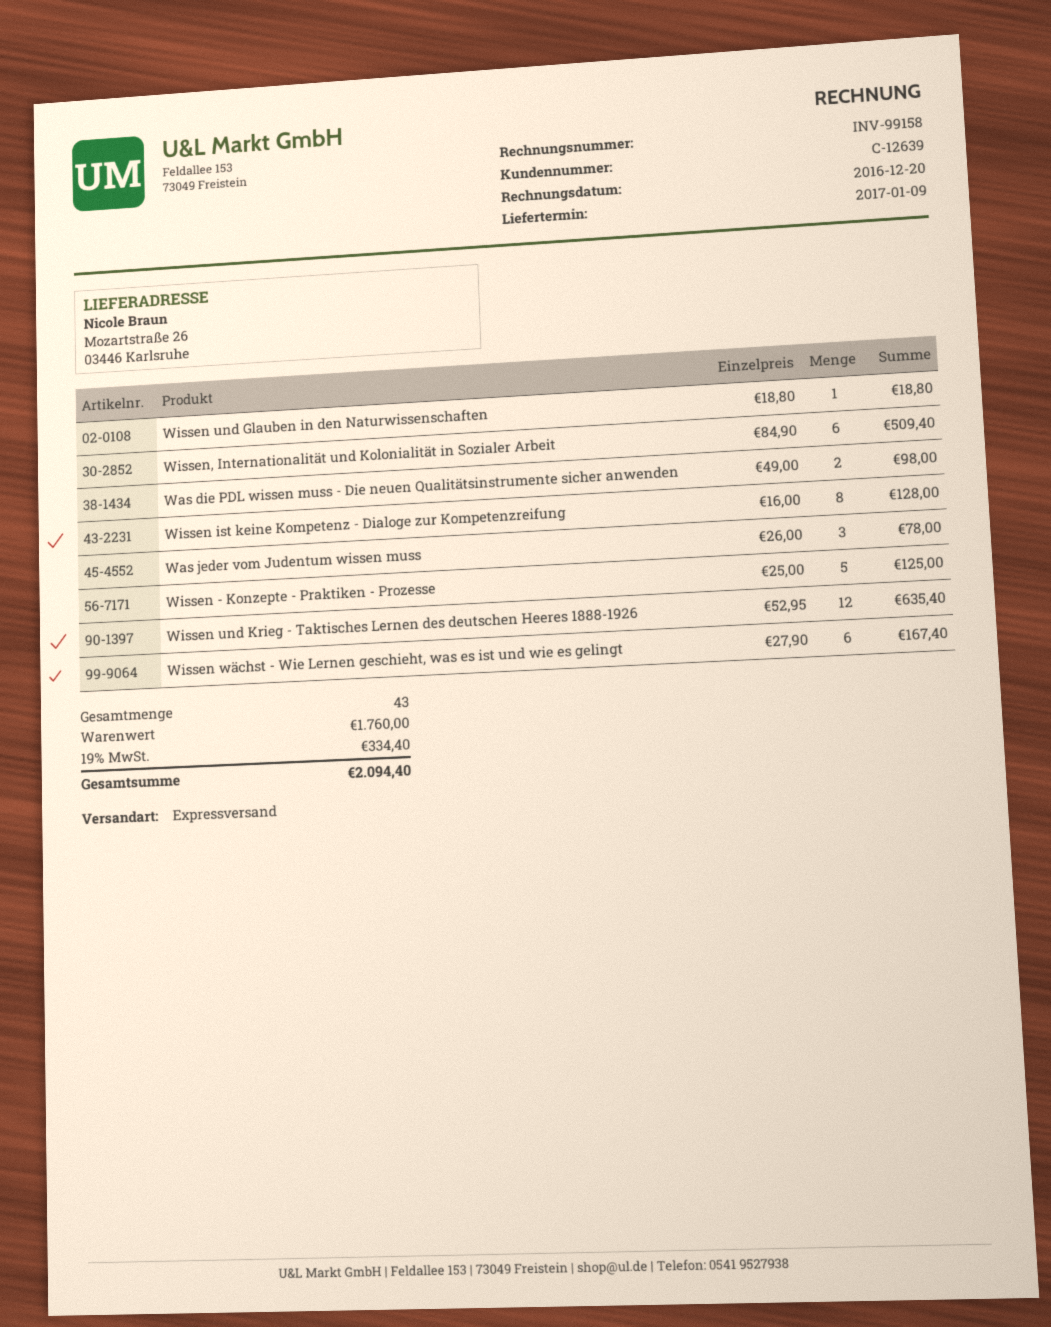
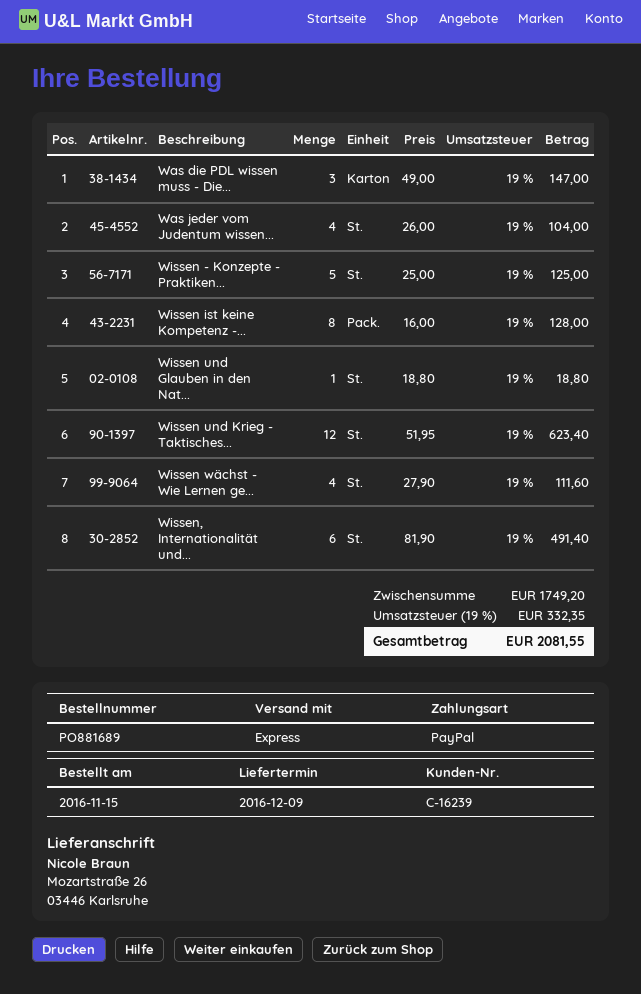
delivery date: 2017-01-09 -> 2016-12-09
customer number: C-12639 -> C-16239
Wissen, Internationalität und Kolonialität in Sozialer Arbeit: 6 x 84.90 = 509.40 -> 6 x 81.90 = 491.40
Was die PDL wissen muss - Die neuen Qualitätsinstrumente sicher anwenden: 2 x 49.00 = 98.00 -> 3 x 49.00 = 147.00
Was jeder vom Judentum wissen muss: 3 x 26.00 = 78.00 -> 4 x 26.00 = 104.00
Wissen und Krieg - Taktisches Lernen des deutschen Heeres 1888-1926: 12 x 52.95 = 635.40 -> 12 x 51.95 = 623.40
Wissen wächst - Wie Lernen geschieht, was es ist und wie es gelingt: 6 x 27.90 = 167.40 -> 4 x 27.90 = 111.60
subtotal: 1760.00 -> 1749.20
tax: 19% = 334.40 -> 19% = 332.35
total: 2094.40 -> 2081.55

